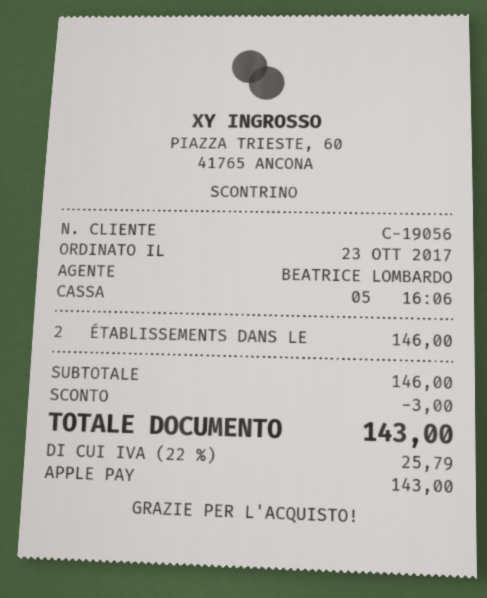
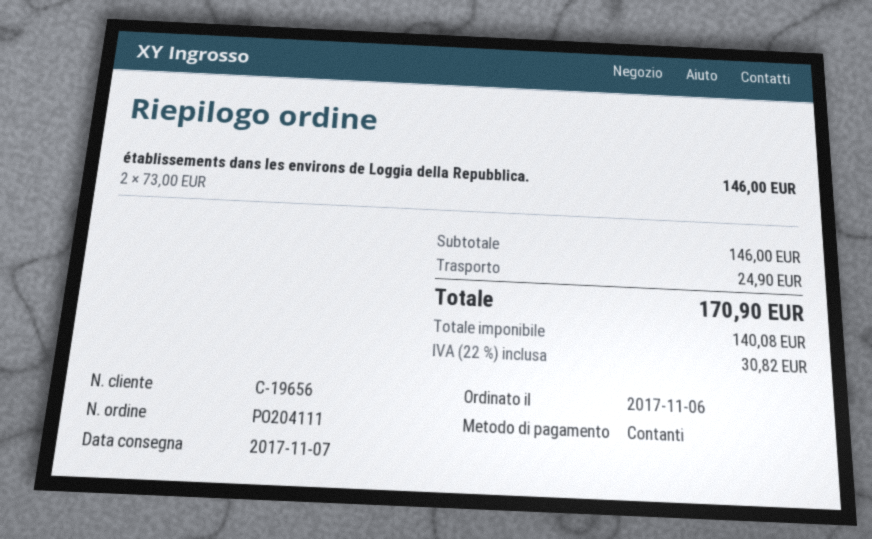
order date: 2017-10-23 -> 2017-11-06
customer number: C-19056 -> C-19656
payment method: Apple Pay -> cash
discount: 3.00 -> none
shipping: none -> 24.90
tax: 22% = 25.79 -> 22% = 30.82
total: 143.00 -> 170.90

